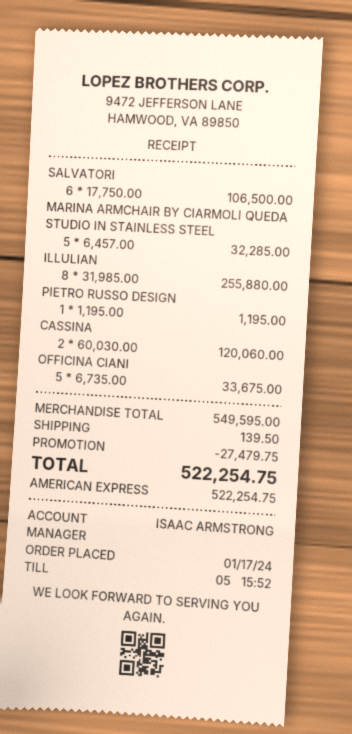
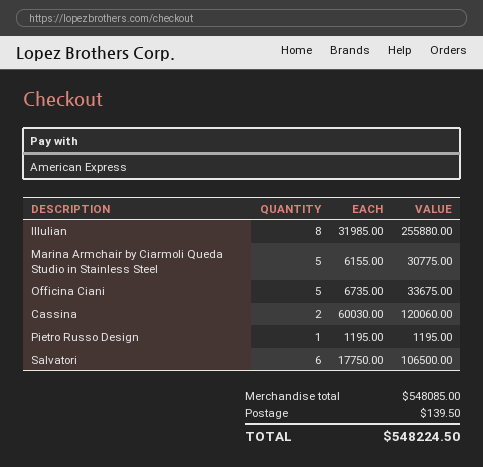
MARINA ARMCHAIR BY CIARMOLI QUEDA STUDIO IN STAINLESS STEEL: 5 x 6457.00 = 32285.00 -> 5 x 6155.00 = 30775.00
subtotal: 549595.00 -> 548085.00
discount: 27479.75 -> none
total: 522254.75 -> 548224.50

